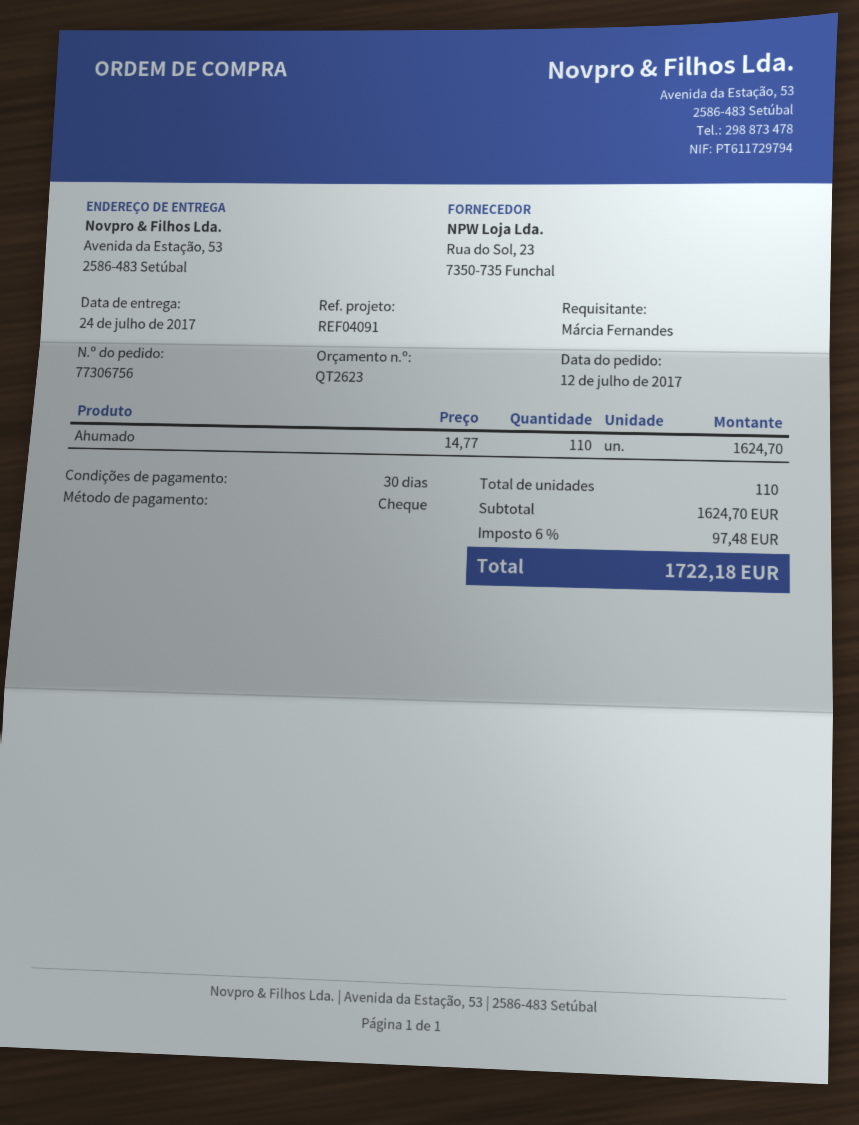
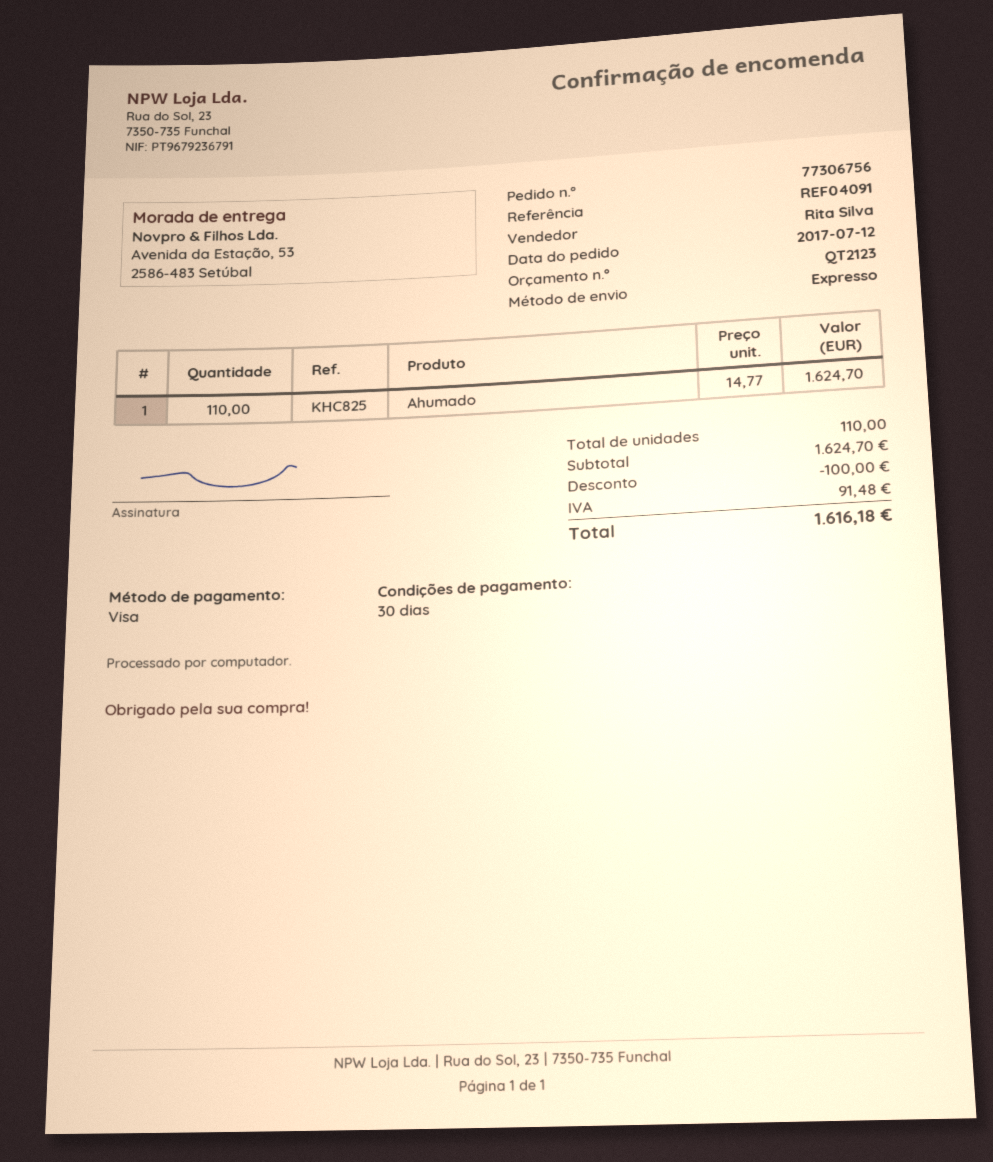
quote number: QT2623 -> QT2123
payment method: cheque -> Visa
discount: none -> 100.00
tax: 97.48 -> 91.48
total: 1722.18 -> 1616.18

